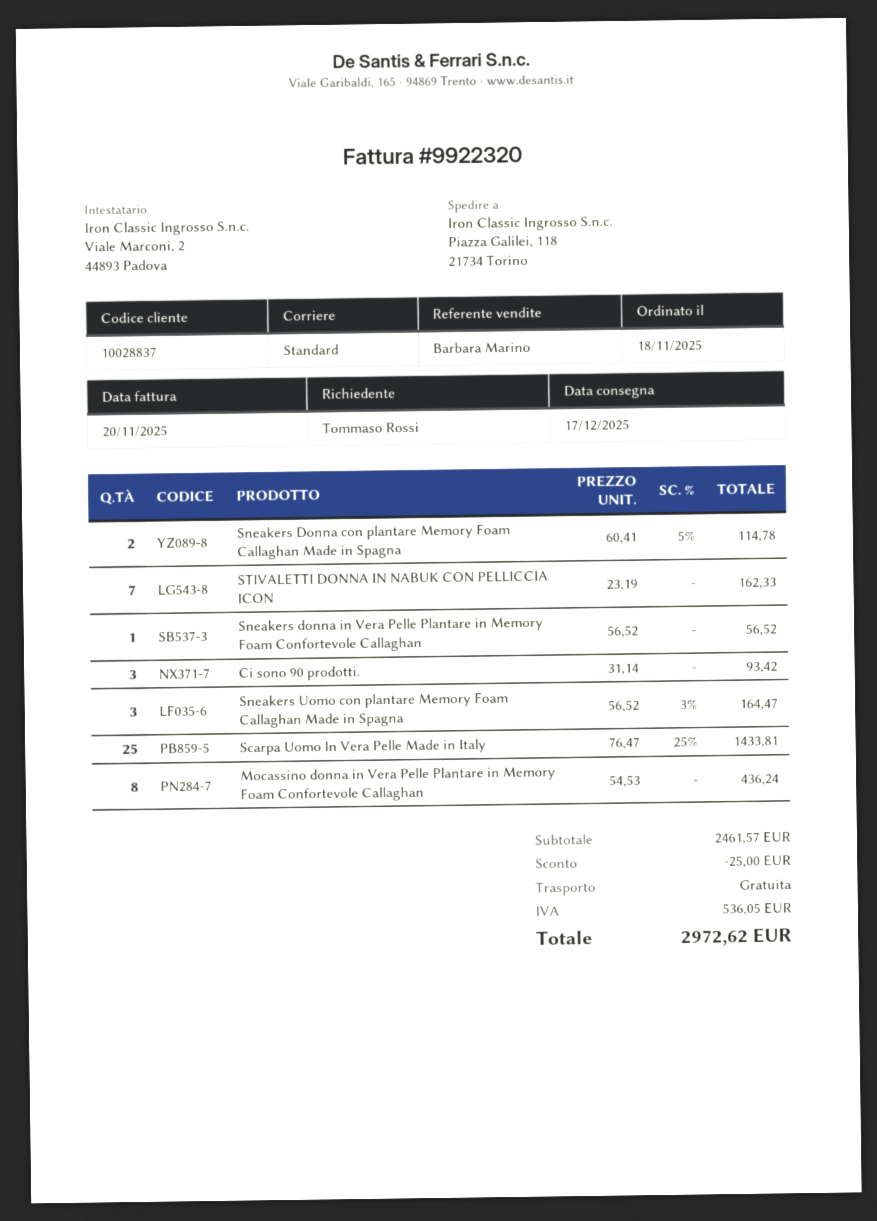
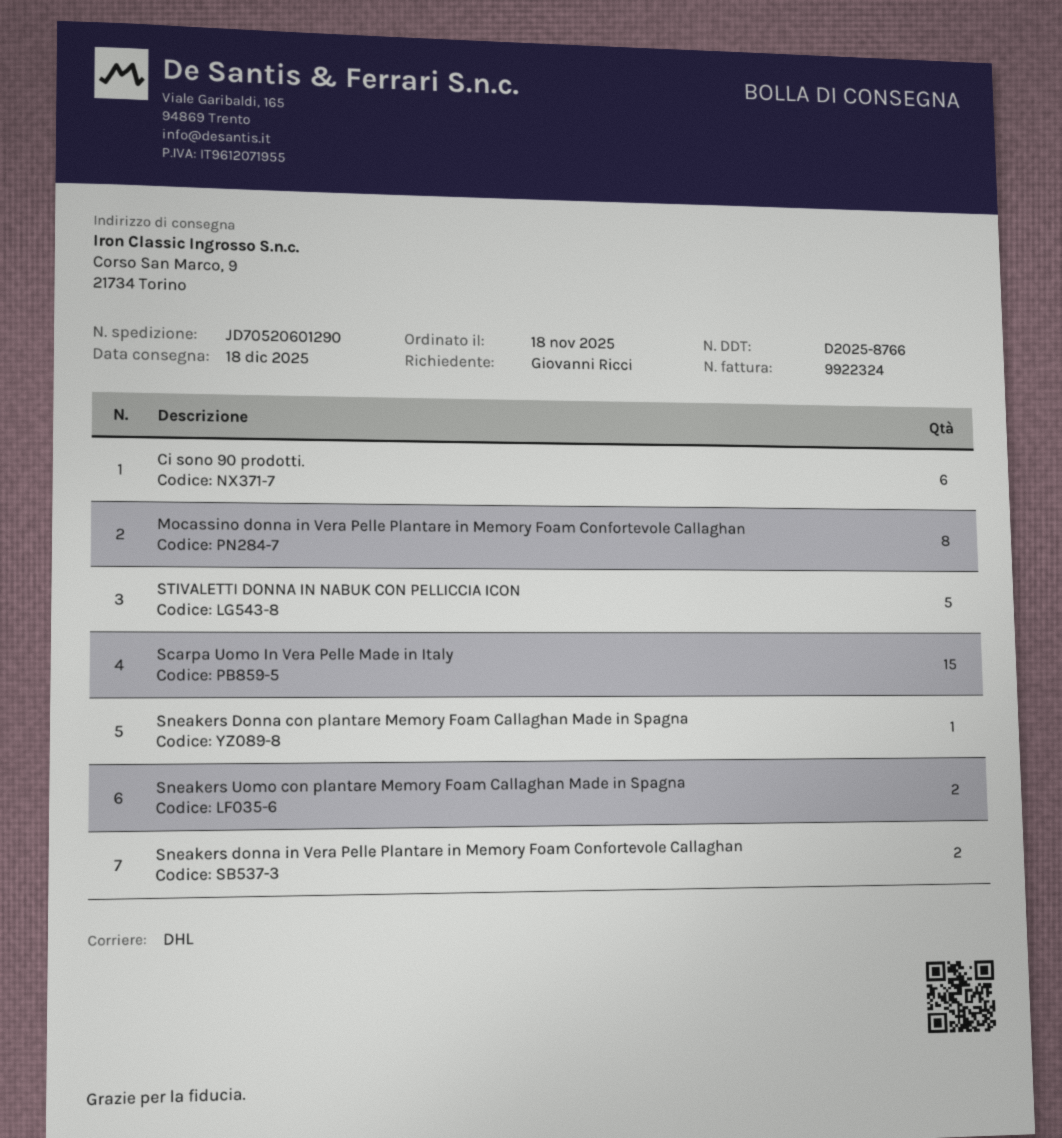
delivery date: 2025-12-17 -> 2025-12-18
invoice number: 9922320 -> 9922324
ordered by: Tommaso Rossi -> Giovanni Ricci
shipping method: standard -> DHL
ship to: Piazza Galilei, 118, 21734 Torino -> Corso San Marco, 9, 21734 Torino
Sneakers Donna con plantare Memory Foam Callaghan Made in Spagna: 2 -> 1
STIVALETTI DONNA IN NABUK CON PELLICCIA ICON: 7 -> 5
Sneakers donna in Vera Pelle Plantare in Memory Foam Confortevole Callaghan: 1 -> 2
Ci sono 90 prodotti.: 3 -> 6
Sneakers Uomo con plantare Memory Foam Callaghan Made in Spagna: 3 -> 2
Scarpa Uomo In Vera Pelle Made in Italy: 25 -> 15

